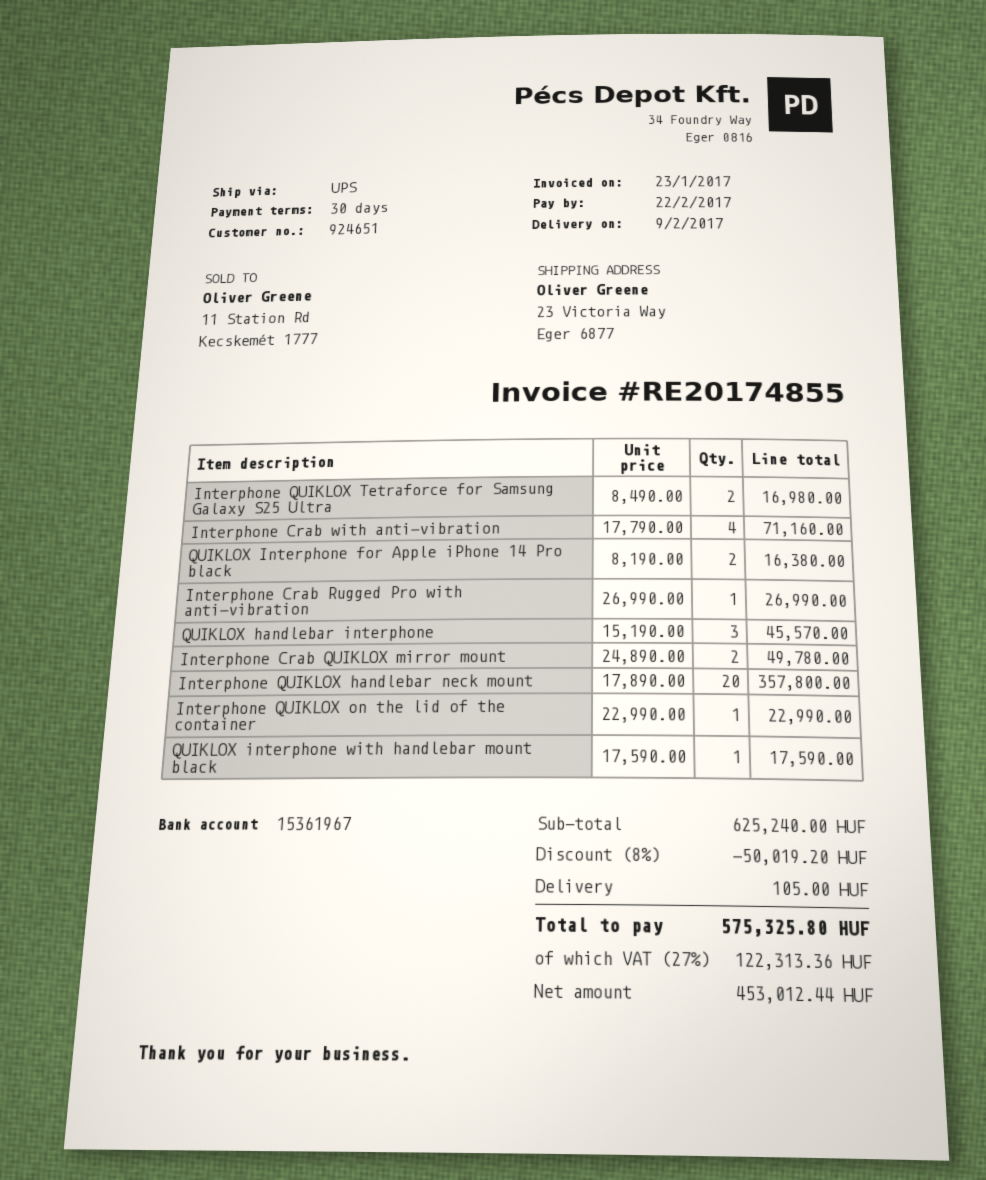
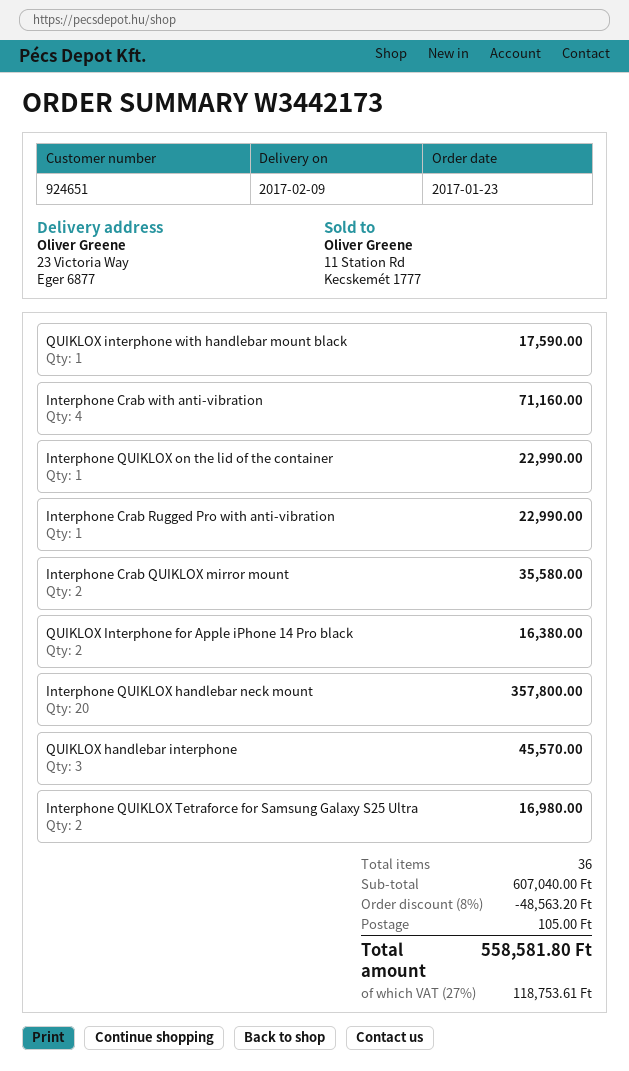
Interphone Crab Rugged Pro with anti-vibration: 1 for 26990.00 -> 1 for 22990.00
Interphone Crab QUIKLOX mirror mount: 2 for 49780.00 -> 2 for 35580.00
subtotal: 625240.00 -> 607040.00
discount: 8% = 50019.20 -> 8% = 48563.20
tax: 27% = 122313.36 -> 27% = 118753.61
total: 575325.80 -> 558581.80

